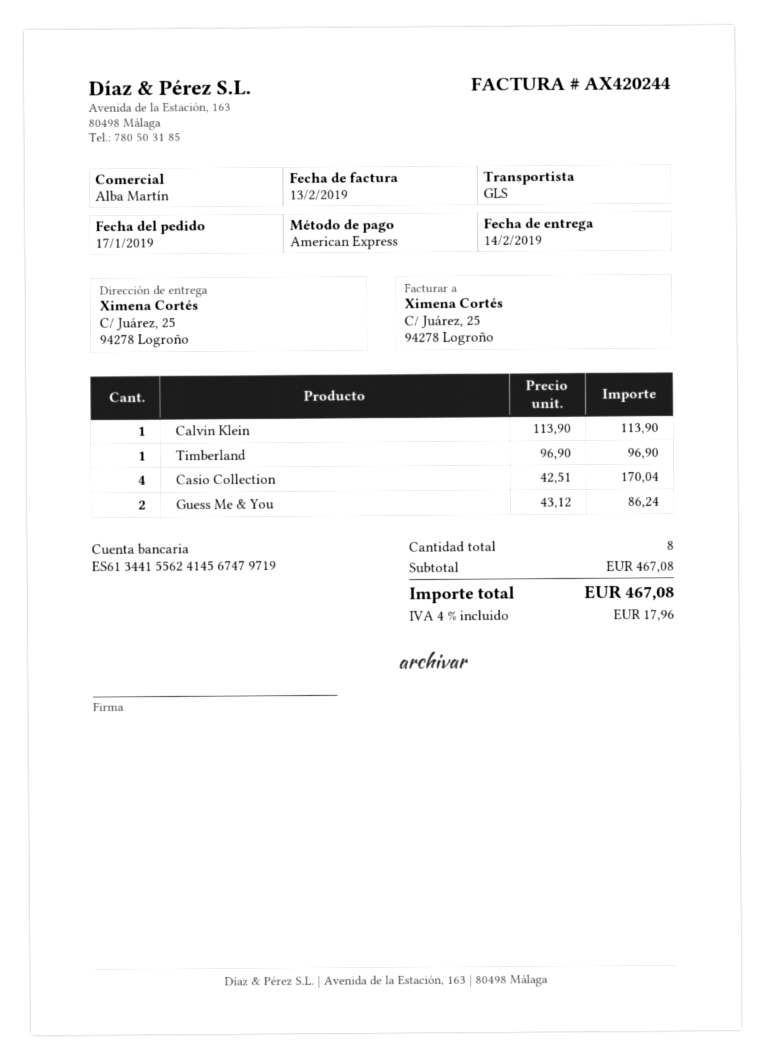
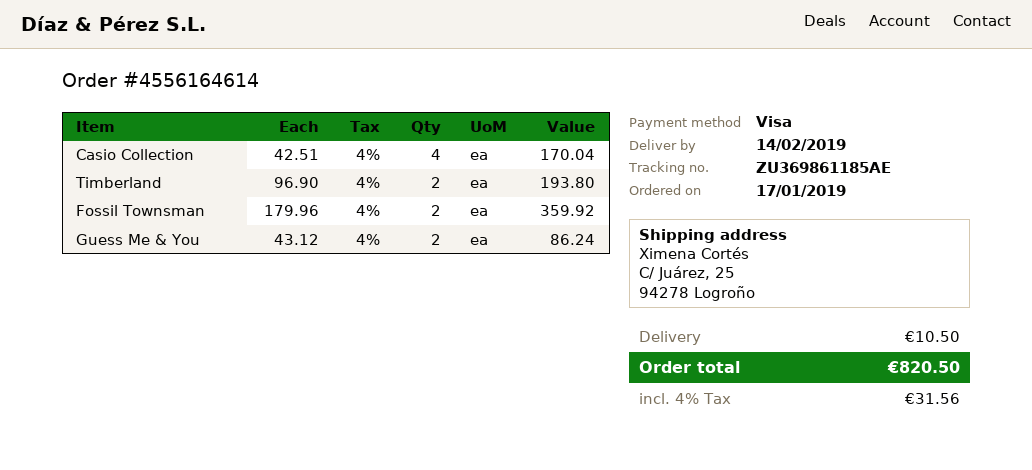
payment method: American Express -> Visa
Calvin Klein: 1 x 113.90 = 113.90 -> none
Timberland: 1 x 96.90 = 96.90 -> 2 x 96.90 = 193.80
Fossil Townsman: none -> 2 x 179.96 = 359.92
shipping: none -> 10.50
tax: 4% = 17.96 -> 4% = 31.56
total: 467.08 -> 820.50

